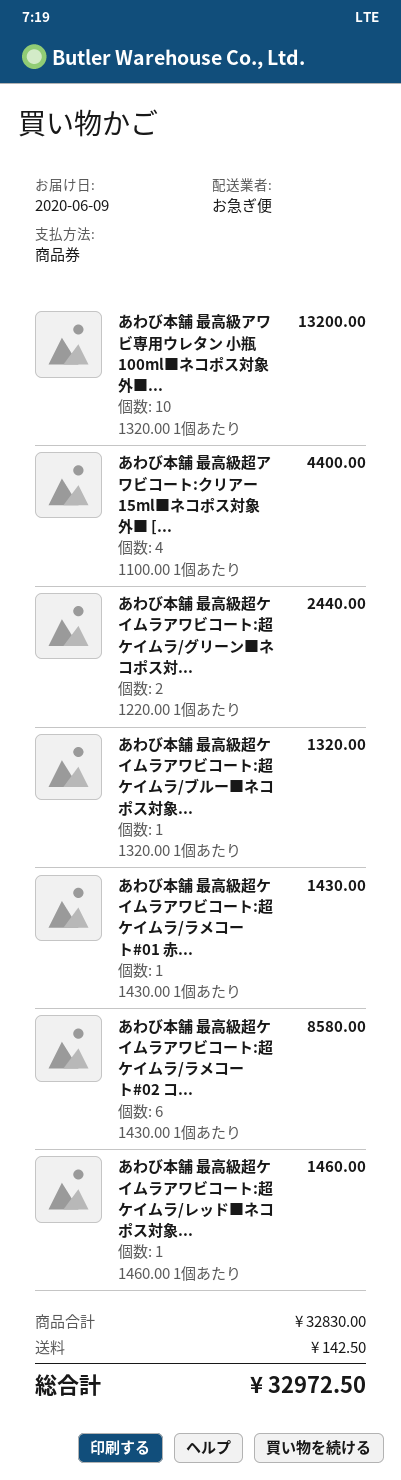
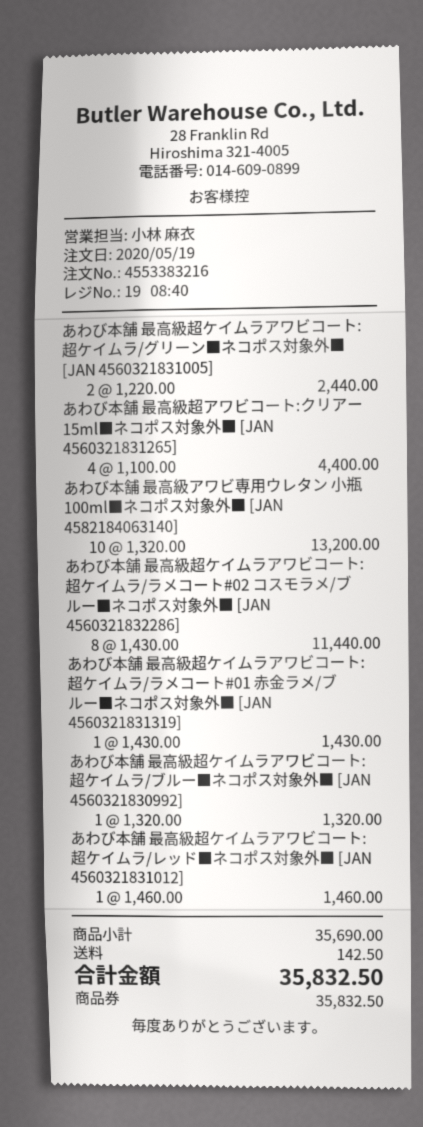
あわび本舗 最高級超ケイムラアワビコート:超ケイムラ/ラメコート#02 コ...: 6 x 1430.00 = 8580.00 -> 8 x 1430.00 = 11440.00
subtotal: 32830.00 -> 35690.00
total: 32972.50 -> 35832.50

